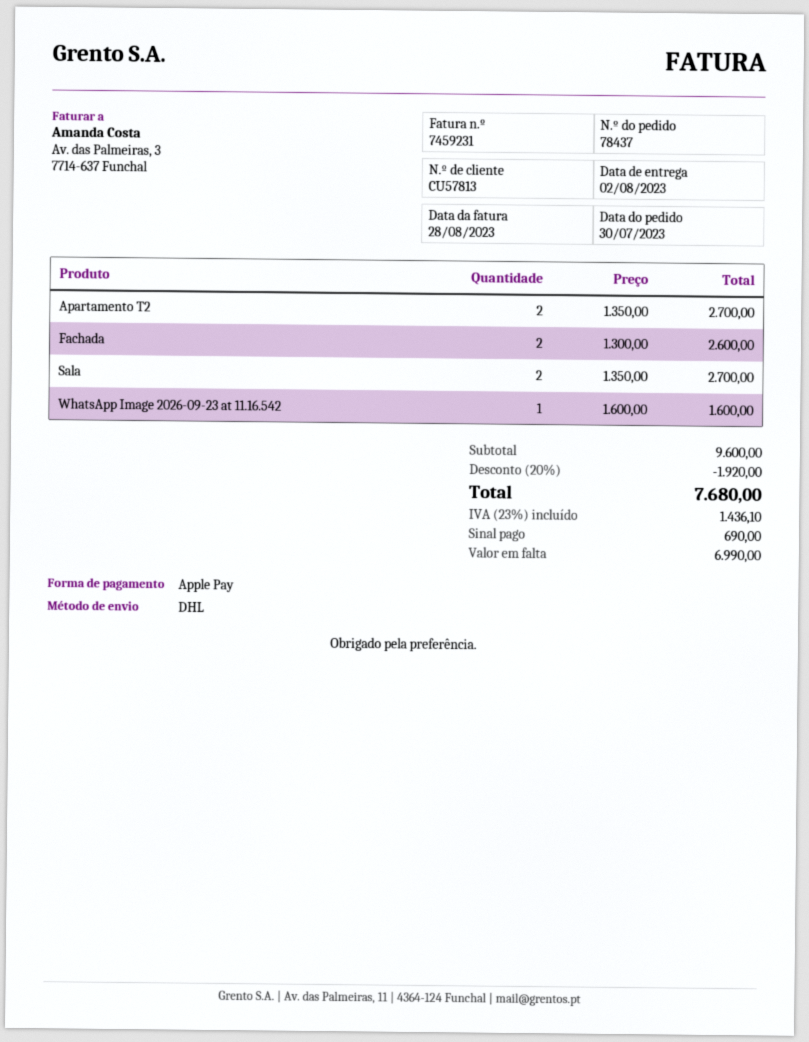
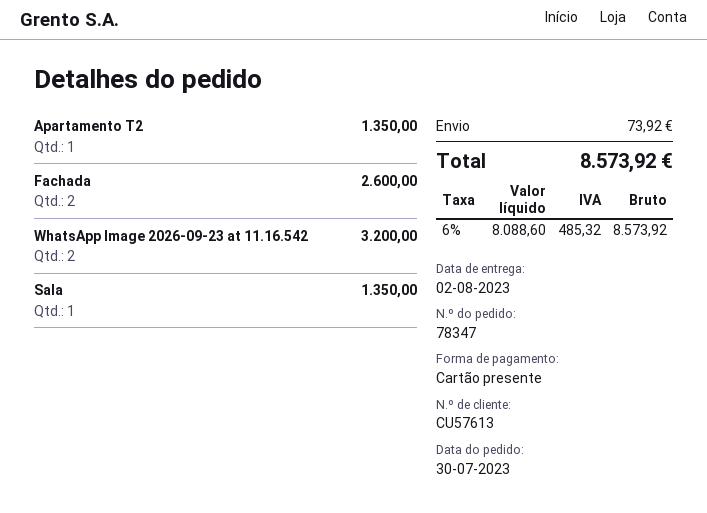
order number: 78437 -> 78347
customer number: CU57813 -> CU57613
payment method: Apple Pay -> gift card
Apartamento T2: 2 for 2700.00 -> 1 for 1350.00
Sala: 2 for 2700.00 -> 1 for 1350.00
WhatsApp Image 2026-09-23 at 11.16.542: 1 for 1600.00 -> 2 for 3200.00
discount: 20% = 1920.00 -> none
shipping: none -> 73.92
tax: 23% = 1436.10 -> 6% = 485.32
total: 7680.00 -> 8573.92

